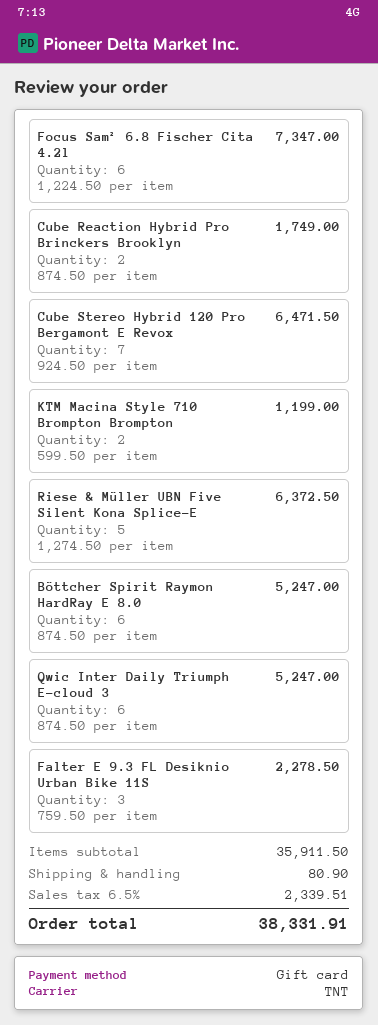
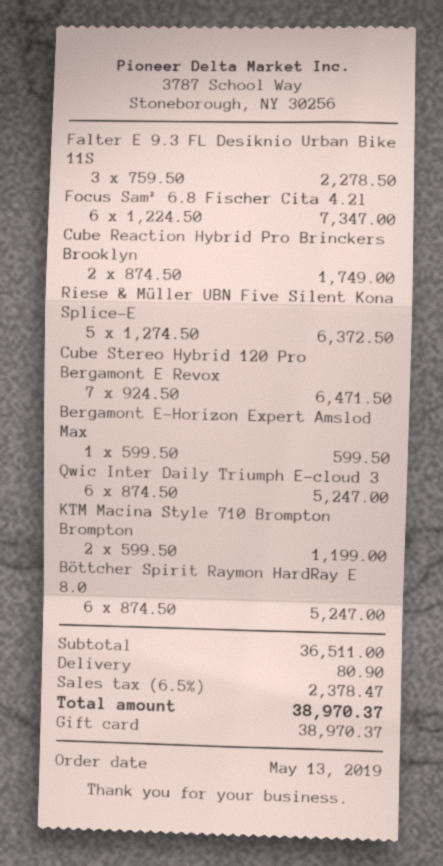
Bergamont E-Horizon Expert Amslod Max: none -> 1 x 599.50 = 599.50
subtotal: 35911.50 -> 36511.00
tax: 6.5% = 2339.51 -> 6.5% = 2378.47
total: 38331.91 -> 38970.37

